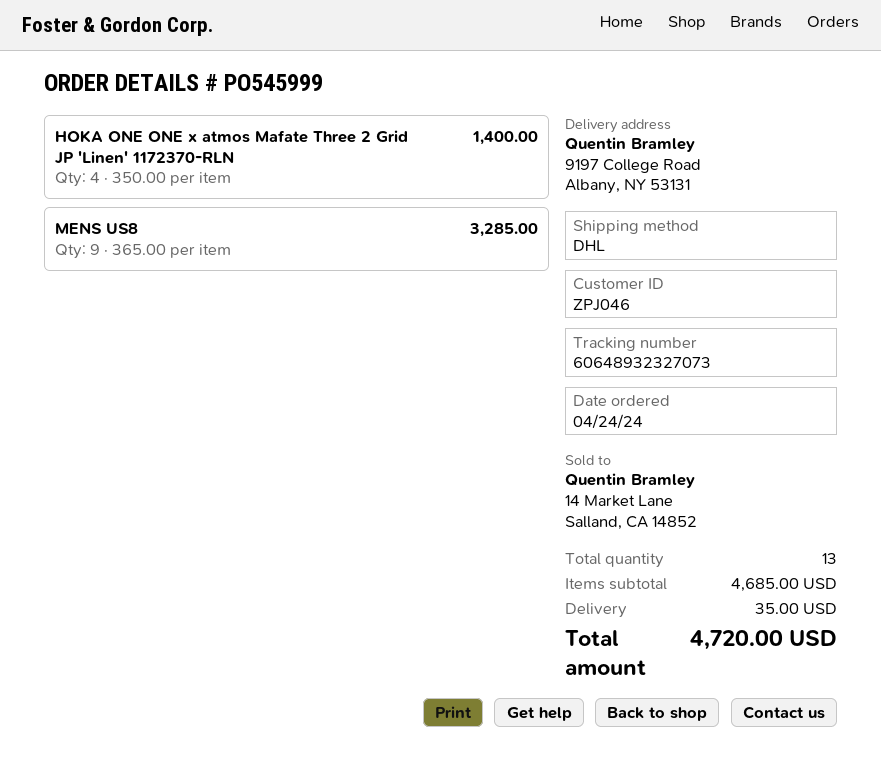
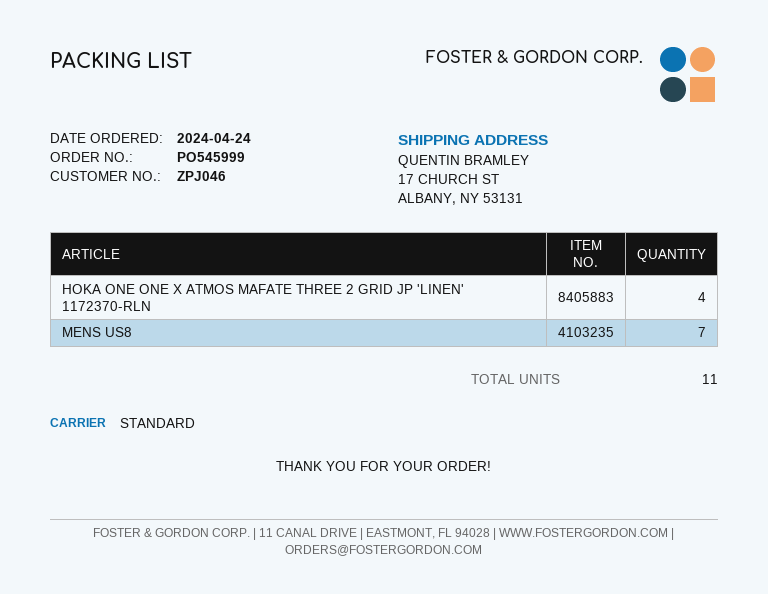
shipping method: DHL -> standard
ship to: 9197 College Road, Albany, NY 53131 -> 17 CHURCH ST, ALBANY, NY 53131
MENS US8: 9 -> 7
total quantity: 13 -> 11

